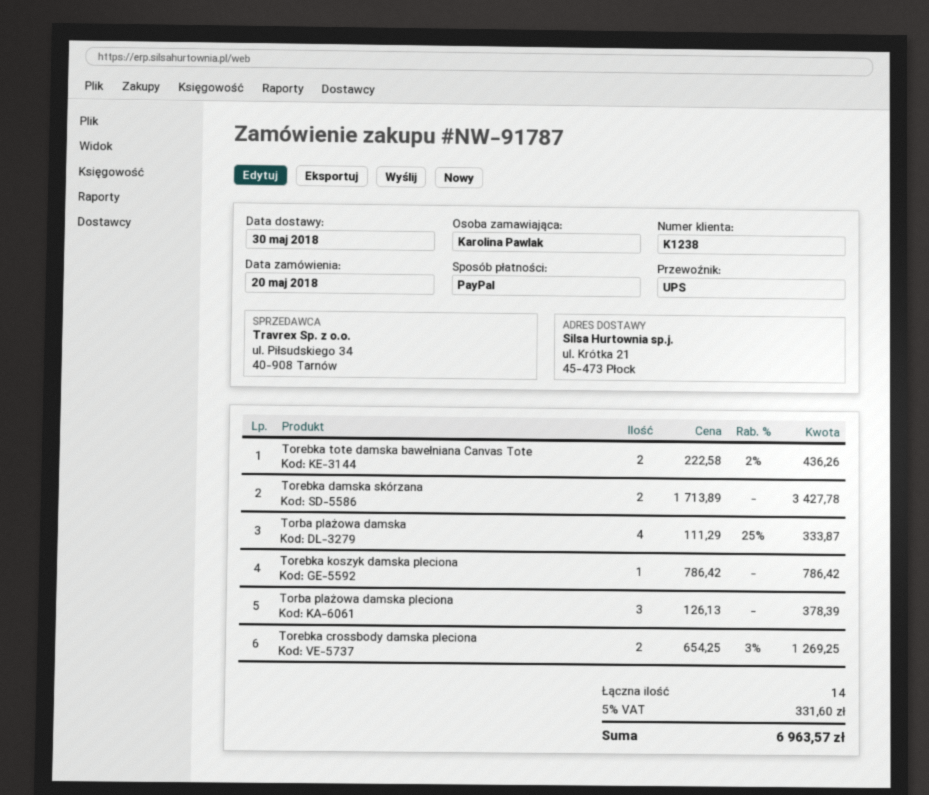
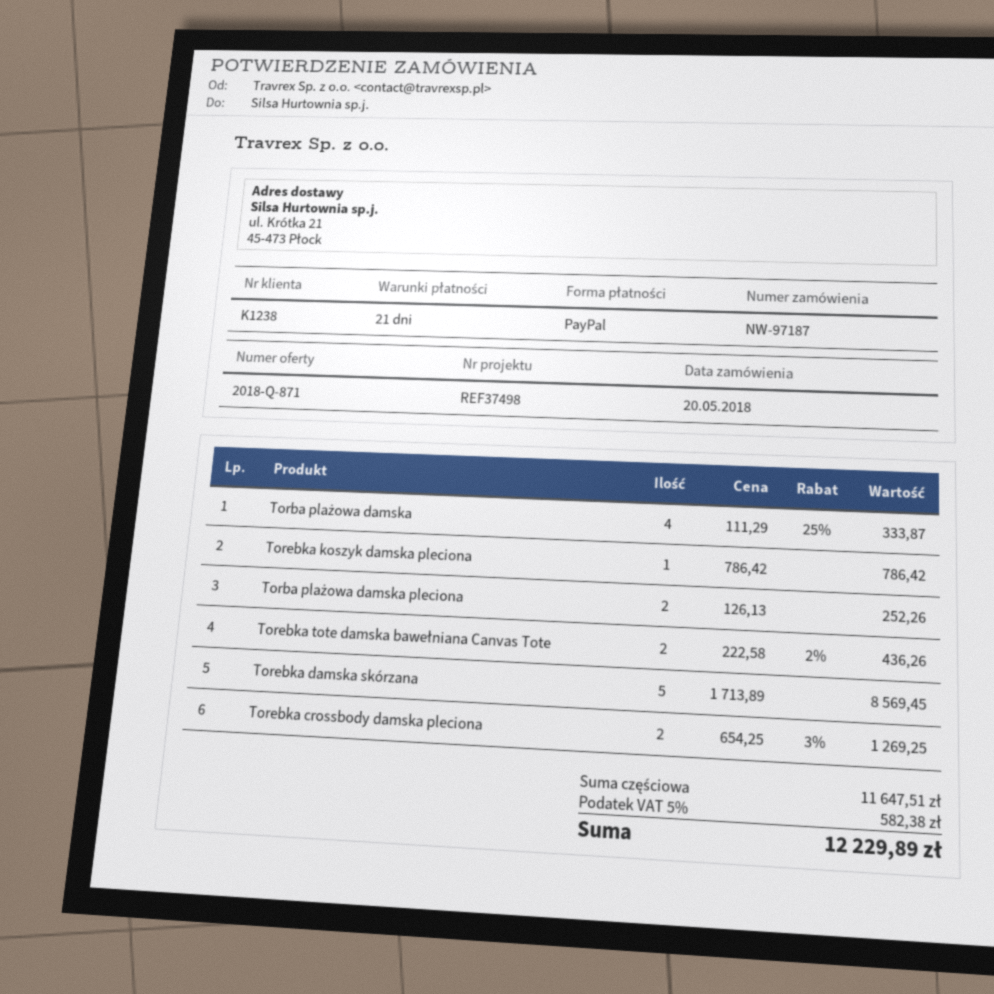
order number: NW-91787 -> NW-97187
Torebka damska skórzana: 2 x 1713.89 = 3427.78 -> 5 x 1713.89 = 8569.45
Torba plażowa damska pleciona: 3 x 126.13 = 378.39 -> 2 x 126.13 = 252.26
tax: 5% = 331.60 -> 5% = 582.38
total: 6963.57 -> 12229.89

